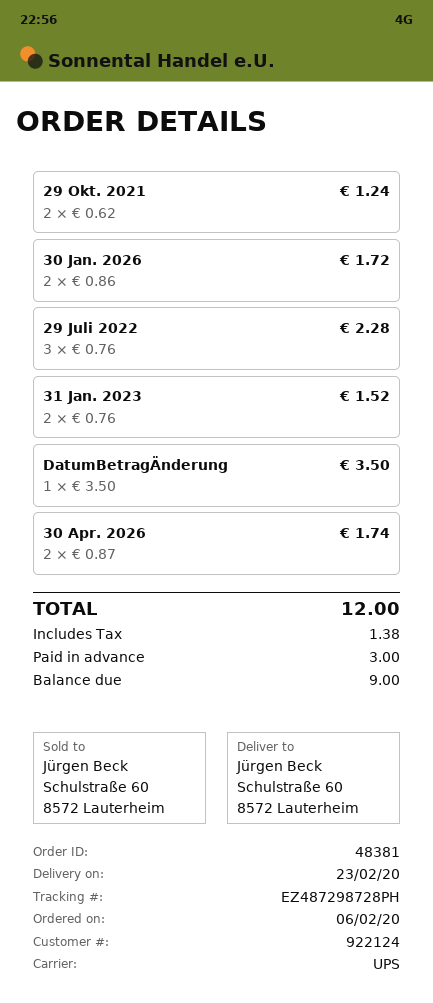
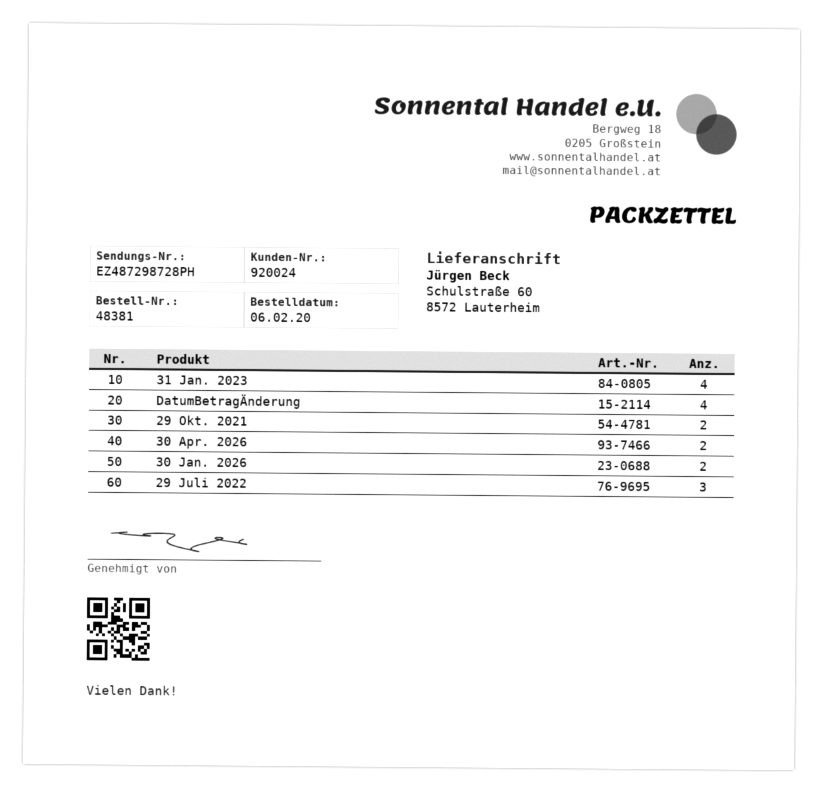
customer number: 922124 -> 920024
31 Jan. 2023: 2 -> 4
DatumBetragÄnderung: 1 -> 4

